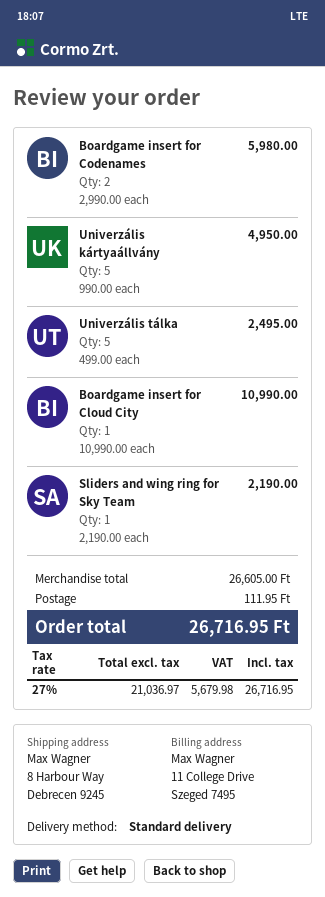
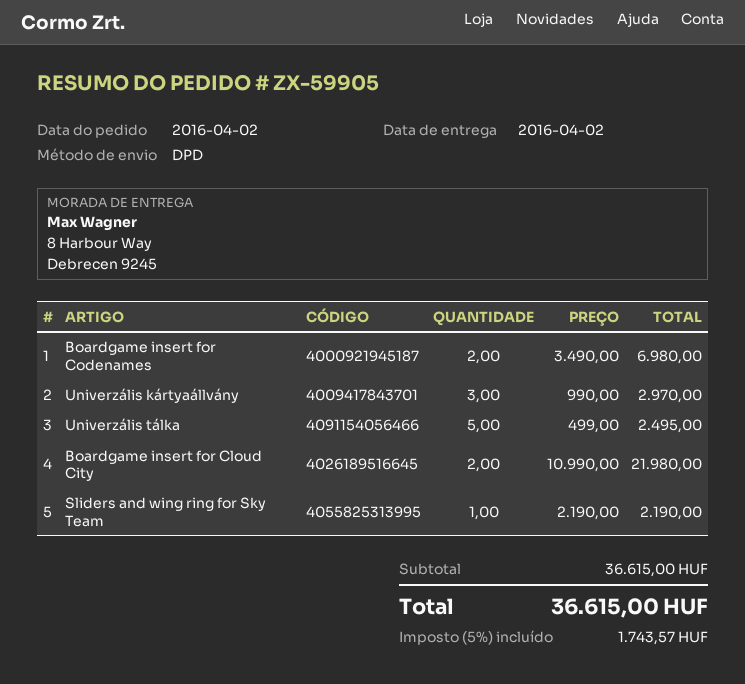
shipping method: standard -> DPD
Boardgame insert for Codenames: 2 x 2990.00 = 5980.00 -> 2 x 3490.00 = 6980.00
Univerzális kártyaállvány: 5 x 990.00 = 4950.00 -> 3 x 990.00 = 2970.00
Boardgame insert for Cloud City: 1 x 10990.00 = 10990.00 -> 2 x 10990.00 = 21980.00
subtotal: 26605.00 -> 36615.00
shipping: 111.95 -> none
tax: 27% = 5679.98 -> 5% = 1743.57
total: 26716.95 -> 36615.00

